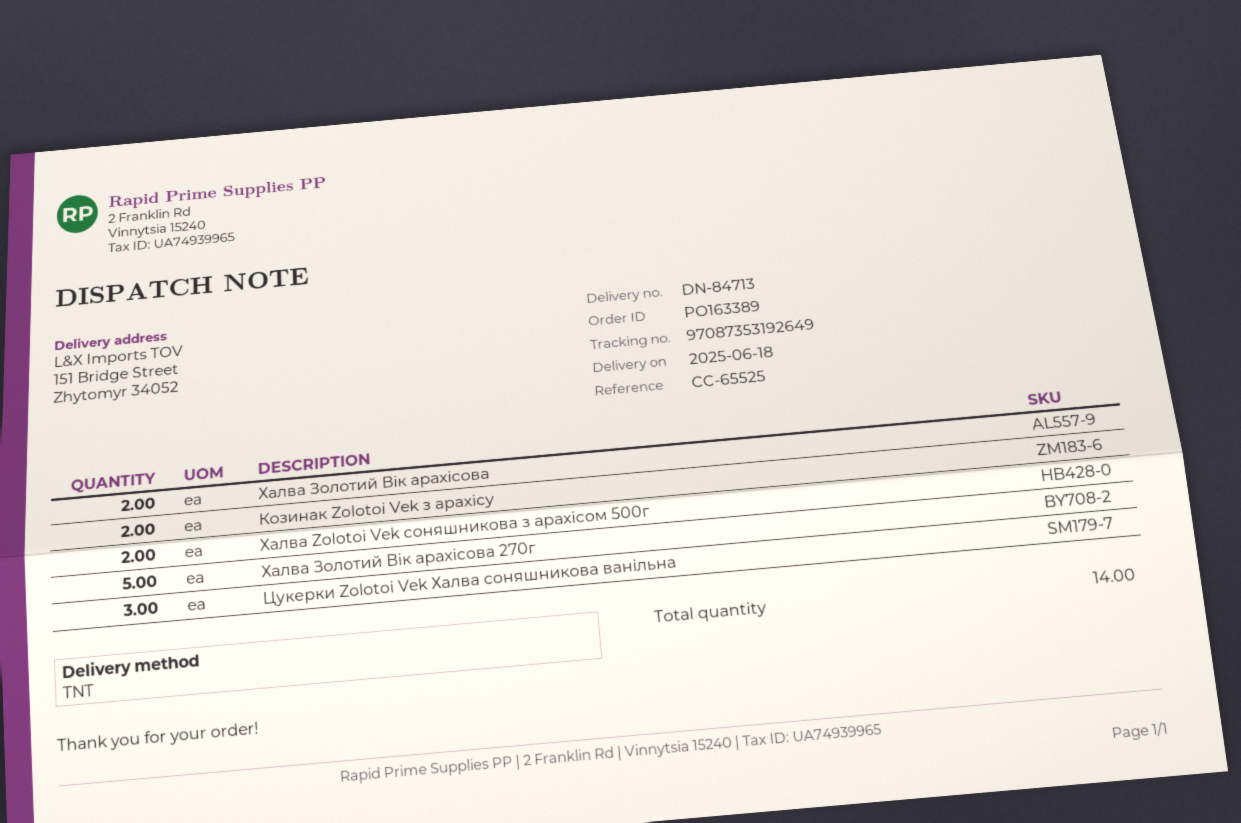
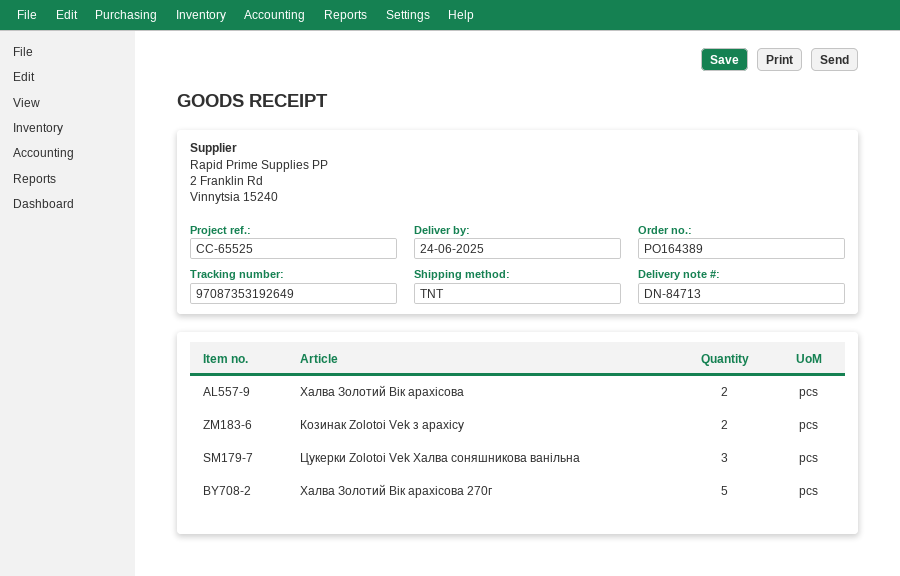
order number: PO163389 -> PO164389
delivery date: 2025-06-18 -> 2025-06-24
Халва Zolotoi Vek соняшникова з арахісом 500г: 2 -> none

